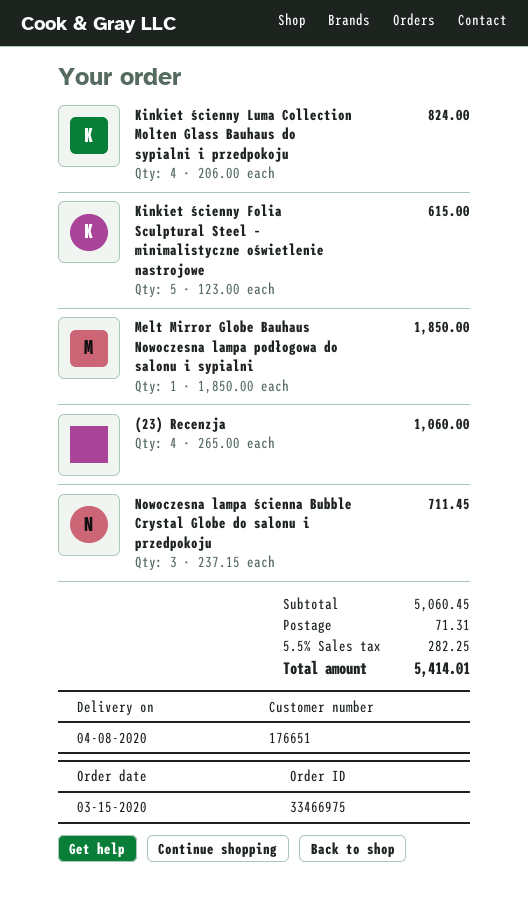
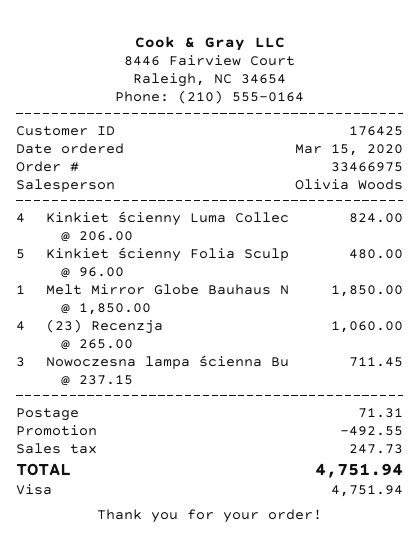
customer number: 176651 -> 176425
Kinkiet ścienny Folia Sculptural Steel – minimalistyczne oświetlenie nastrojowe: 5 x 123.00 = 615.00 -> 5 x 96.00 = 480.00
discount: none -> 492.55
tax: 282.25 -> 247.73
total: 5414.01 -> 4751.94

